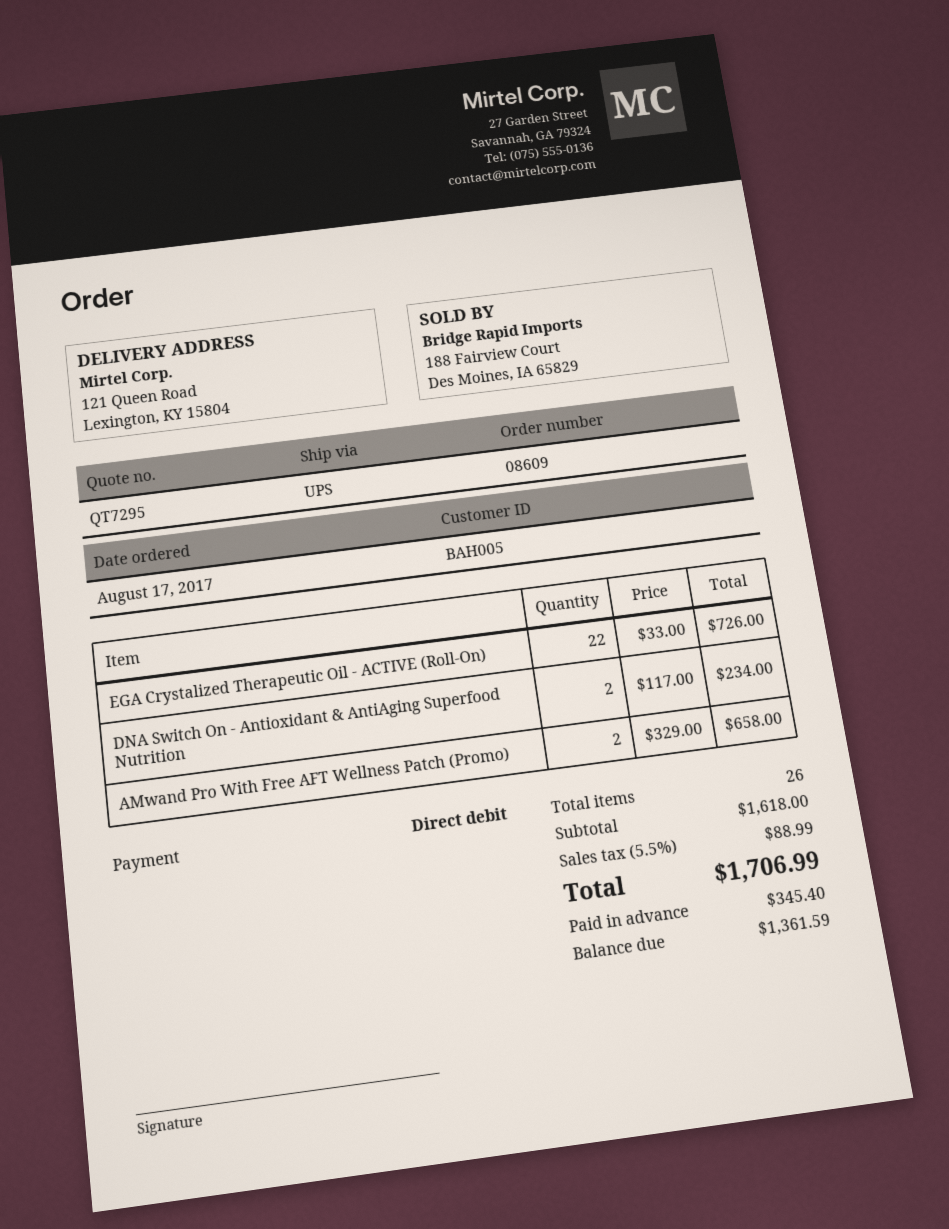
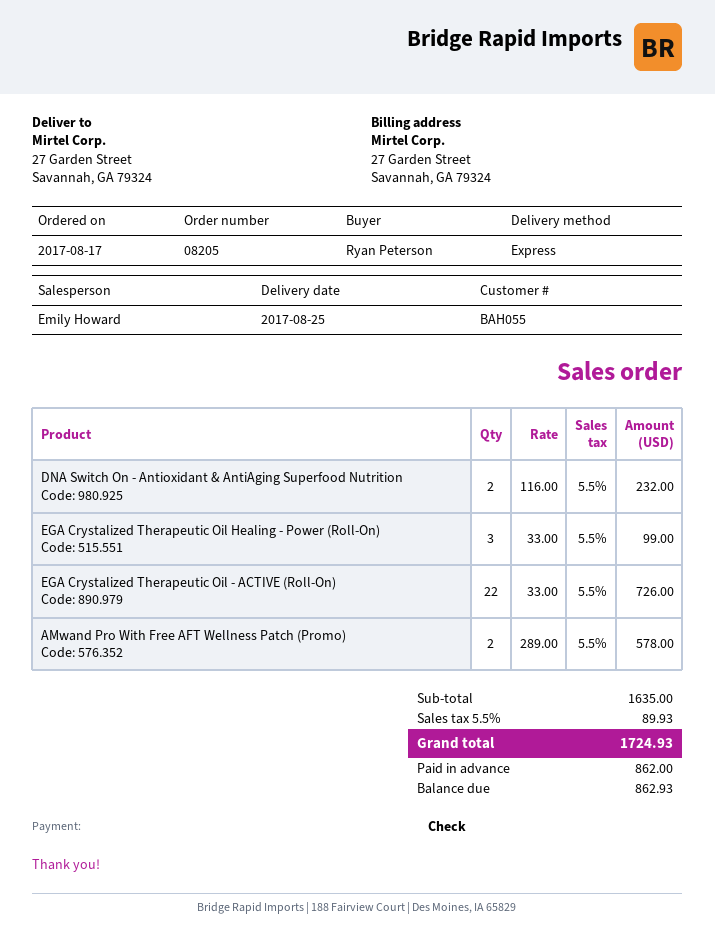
order number: 08609 -> 08205
customer number: BAH005 -> BAH055
payment method: direct debit -> cheque
shipping method: UPS -> express
ship to: 121 Queen Road, Lexington, KY 15804 -> 27 Garden Street, Savannah, GA 79324
DNA Switch On - Antioxidant & AntiAging Superfood Nutrition: 2 x 117.00 = 234.00 -> 2 x 116.00 = 232.00
AMwand Pro With Free AFT Wellness Patch (Promo): 2 x 329.00 = 658.00 -> 2 x 289.00 = 578.00
EGA Crystalized Therapeutic Oil Healing - Power (Roll-On): none -> 3 x 33.00 = 99.00
subtotal: 1618.00 -> 1635.00
tax: 5.5% = 88.99 -> 5.5% = 89.93
total: 1706.99 -> 1724.93
deposit: 345.40 -> 862.00
balance: 1361.59 -> 862.93

